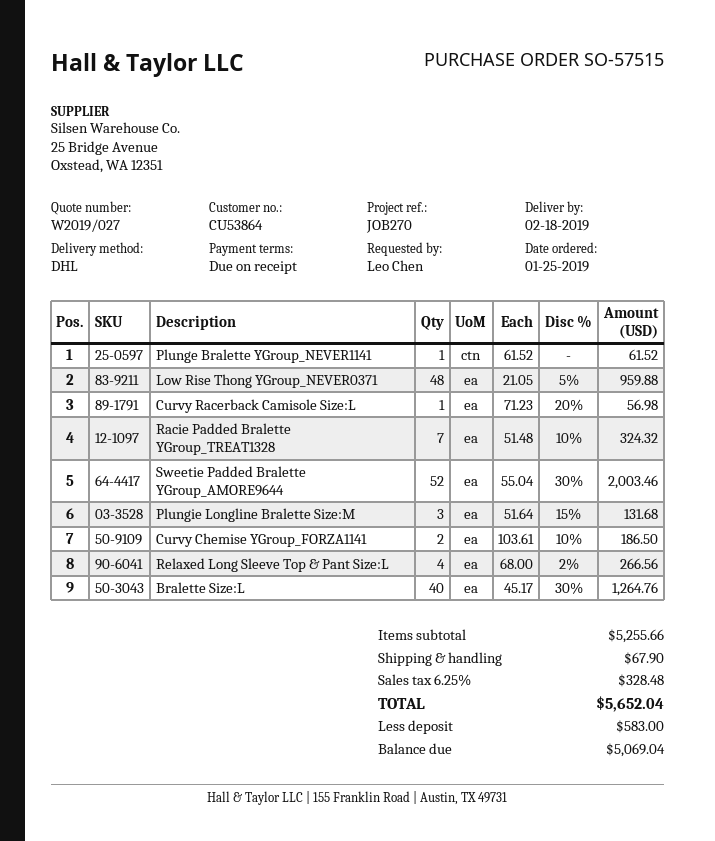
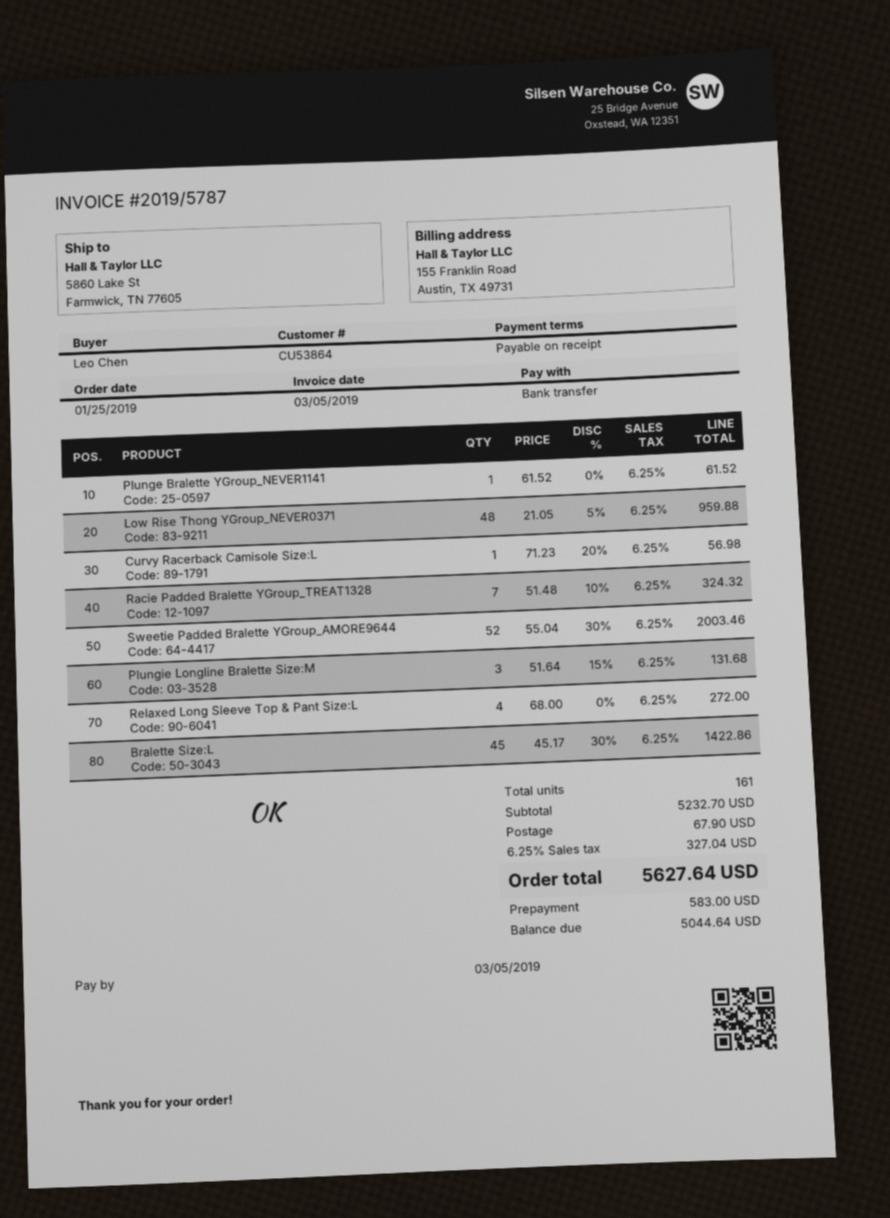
Curvy Chemise YGroup_FORZA1141: 2 x 103.61 - 10% = 186.50 -> none
Relaxed Long Sleeve Top & Pant Size:L: 4 x 68.00 - 2% = 266.56 -> 4 x 68.00 = 272.00
Bralette Size:L: 40 x 45.17 - 30% = 1264.76 -> 45 x 45.17 - 30% = 1422.86
subtotal: 5255.66 -> 5232.70
tax: 6.25% = 328.48 -> 6.25% = 327.04
total: 5652.04 -> 5627.64
balance: 5069.04 -> 5044.64

